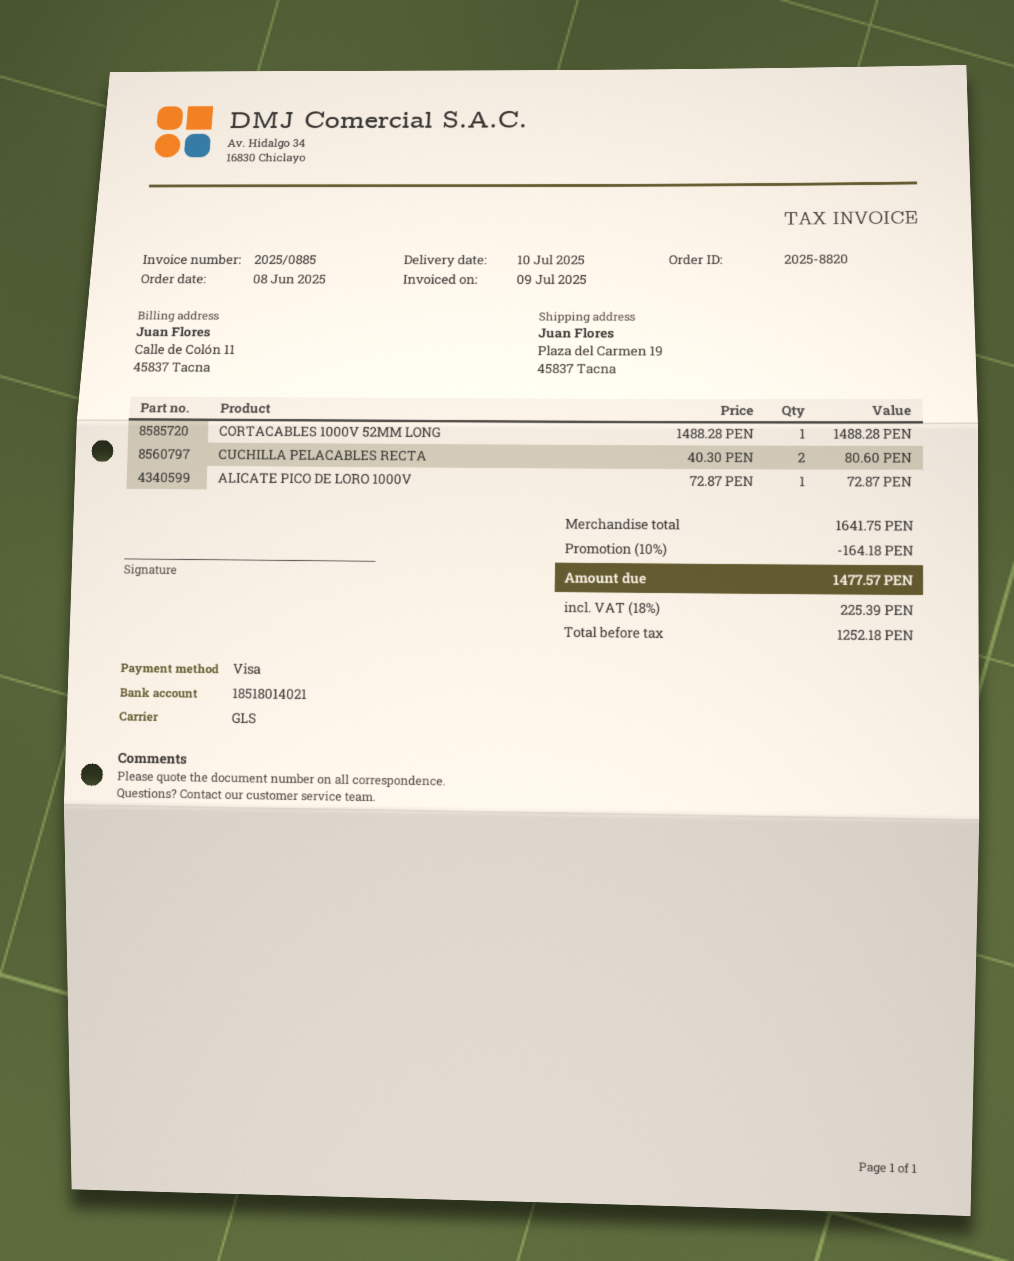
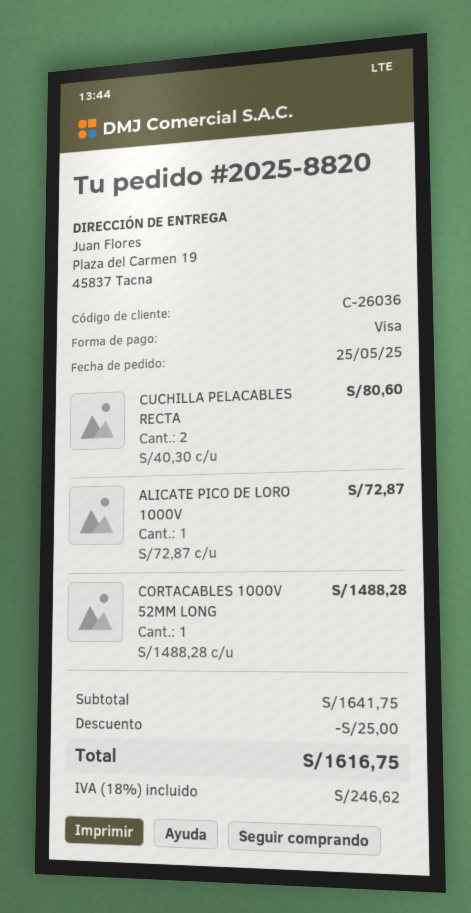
order date: 2025-06-08 -> 2025-05-25
discount: 164.18 -> 25.00
tax: 18% = 225.39 -> 18% = 246.62
total: 1477.57 -> 1616.75

